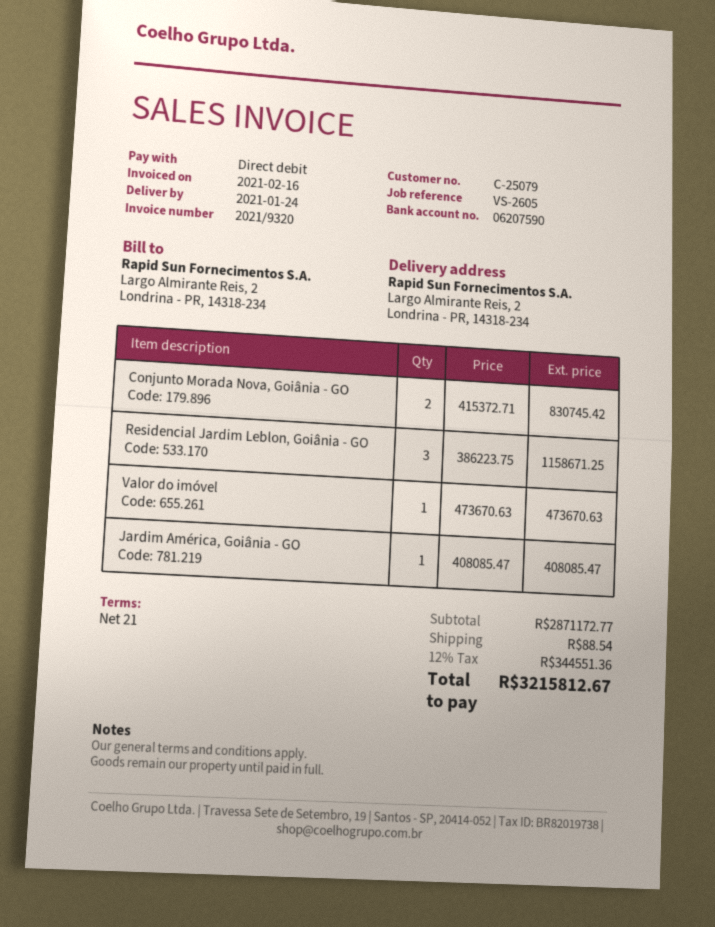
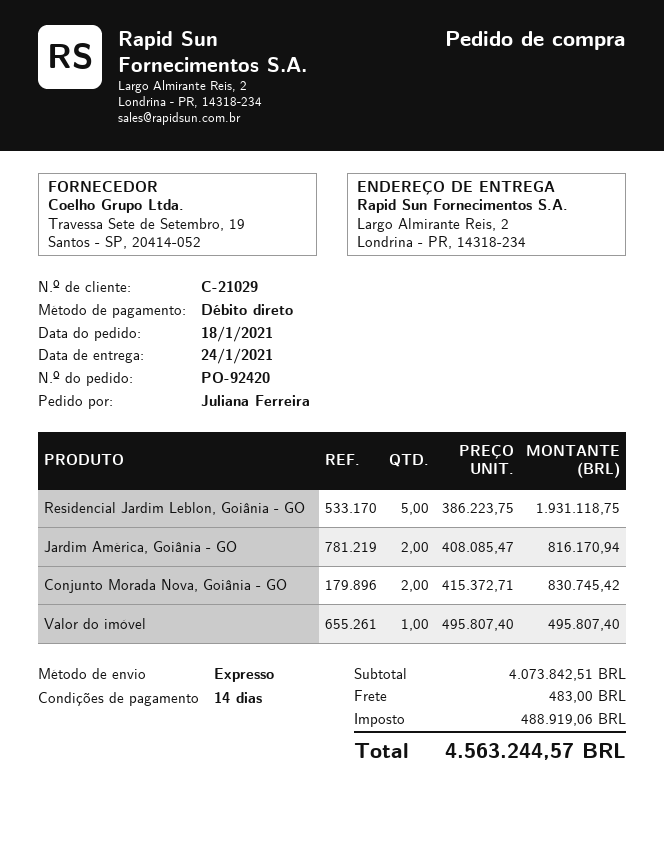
payment terms: 21 days -> 14 days
customer number: C-25079 -> C-21029
Residencial Jardim Leblon, Goiânia - GO: 3 x 386223.75 = 1158671.25 -> 5 x 386223.75 = 1931118.75
Valor do imóvel: 1 x 473670.63 = 473670.63 -> 1 x 495807.40 = 495807.40
Jardim América, Goiânia - GO: 1 x 408085.47 = 408085.47 -> 2 x 408085.47 = 816170.94
subtotal: 2871172.77 -> 4073842.51
shipping: 88.54 -> 483.00
tax: 344551.36 -> 488919.06
total: 3215812.67 -> 4563244.57

